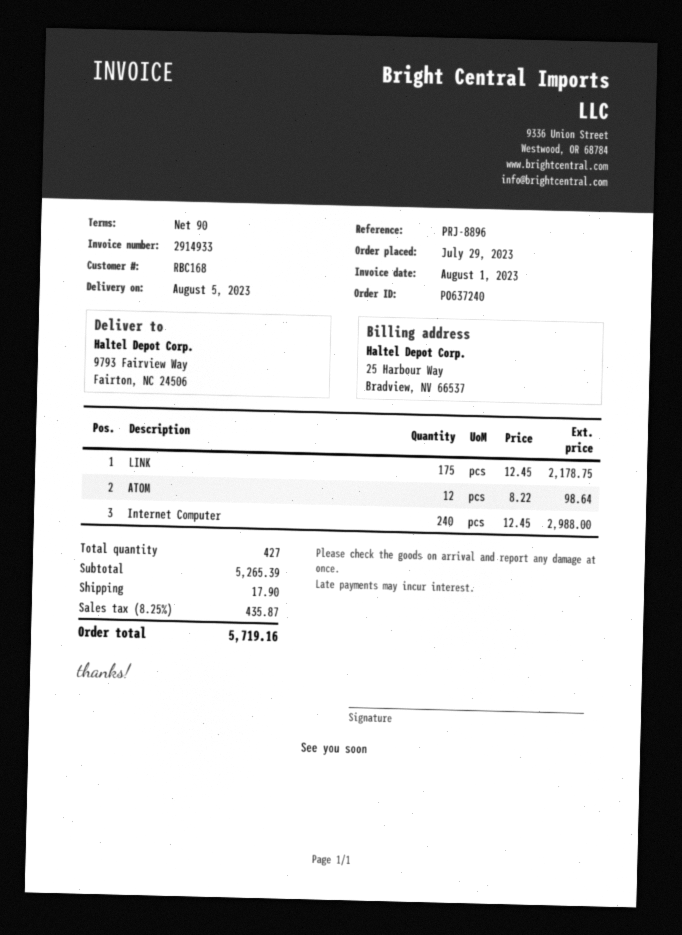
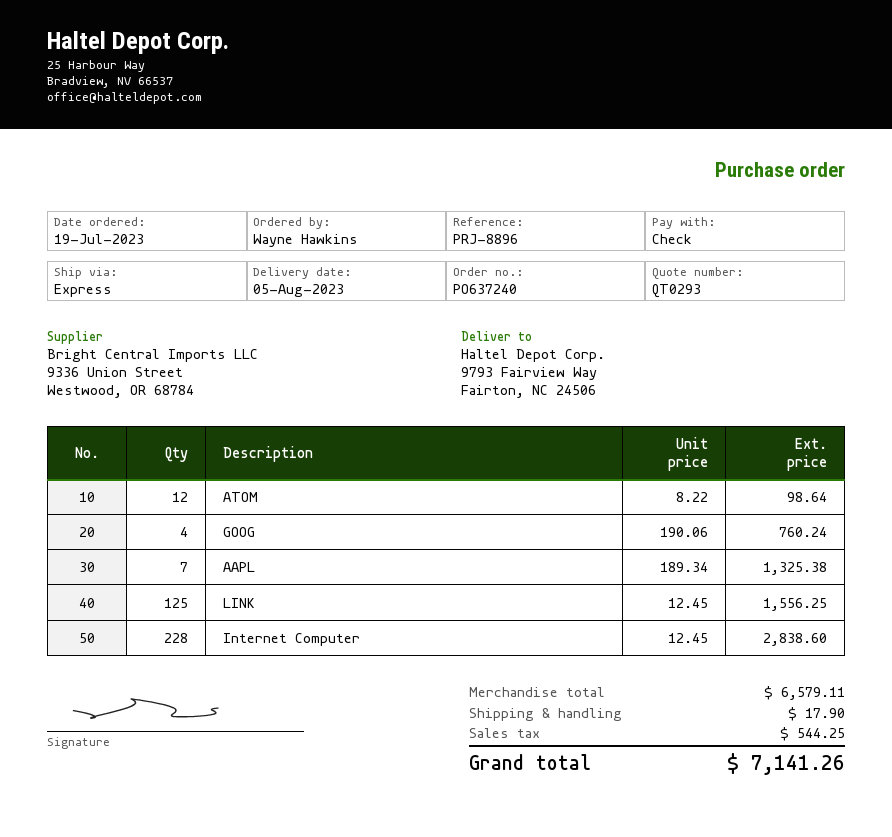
order date: 2023-07-29 -> 2023-07-19
LINK: 175 x 12.45 = 2178.75 -> 125 x 12.45 = 1556.25
Internet Computer: 240 x 12.45 = 2988.00 -> 228 x 12.45 = 2838.60
GOOG: none -> 4 x 190.06 = 760.24
AAPL: none -> 7 x 189.34 = 1325.38
subtotal: 5265.39 -> 6579.11
tax: 435.87 -> 544.25
total: 5719.16 -> 7141.26

